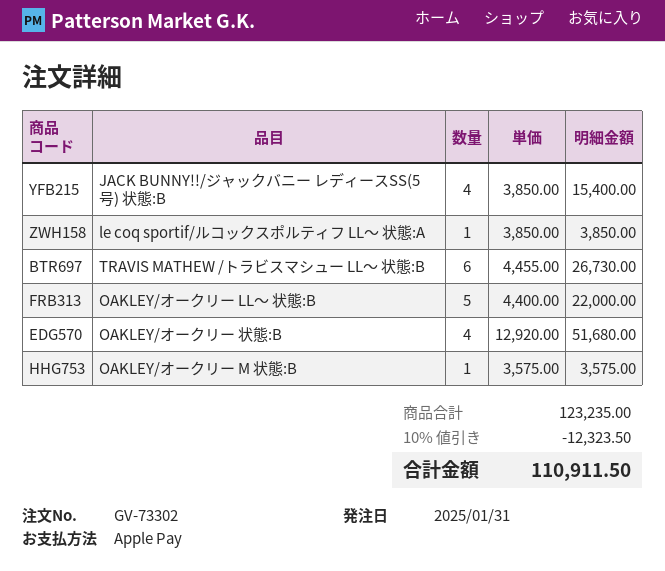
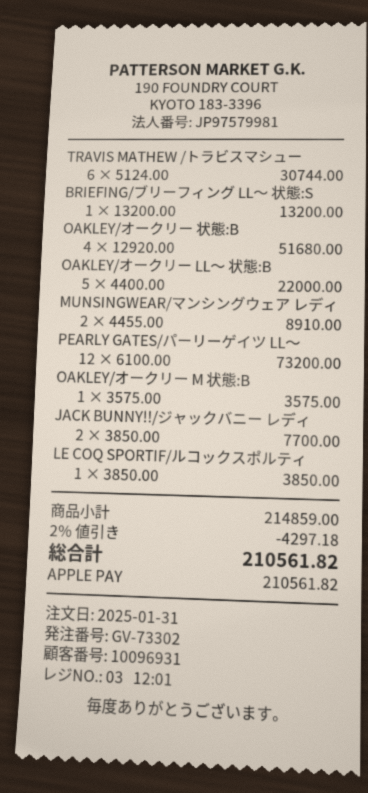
JACK BUNNY!!/ジャックバニー レディースSS(5号) 状態:B: 4 x 3850.00 = 15400.00 -> 2 x 3850.00 = 7700.00
TRAVIS MATHEW /トラビスマシュー LL〜 状態:B: 6 x 4455.00 = 26730.00 -> 6 x 5124.00 = 30744.00
BRIEFING/ブリーフィング LL〜 状態:S: none -> 1 x 13200.00 = 13200.00
MUNSINGWEAR/マンシングウェア レディ: none -> 2 x 4455.00 = 8910.00
PEARLY GATES/パーリーゲイツ LL〜: none -> 12 x 6100.00 = 73200.00
subtotal: 123235.00 -> 214859.00
discount: 10% = 12323.50 -> 2% = 4297.18
total: 110911.50 -> 210561.82

